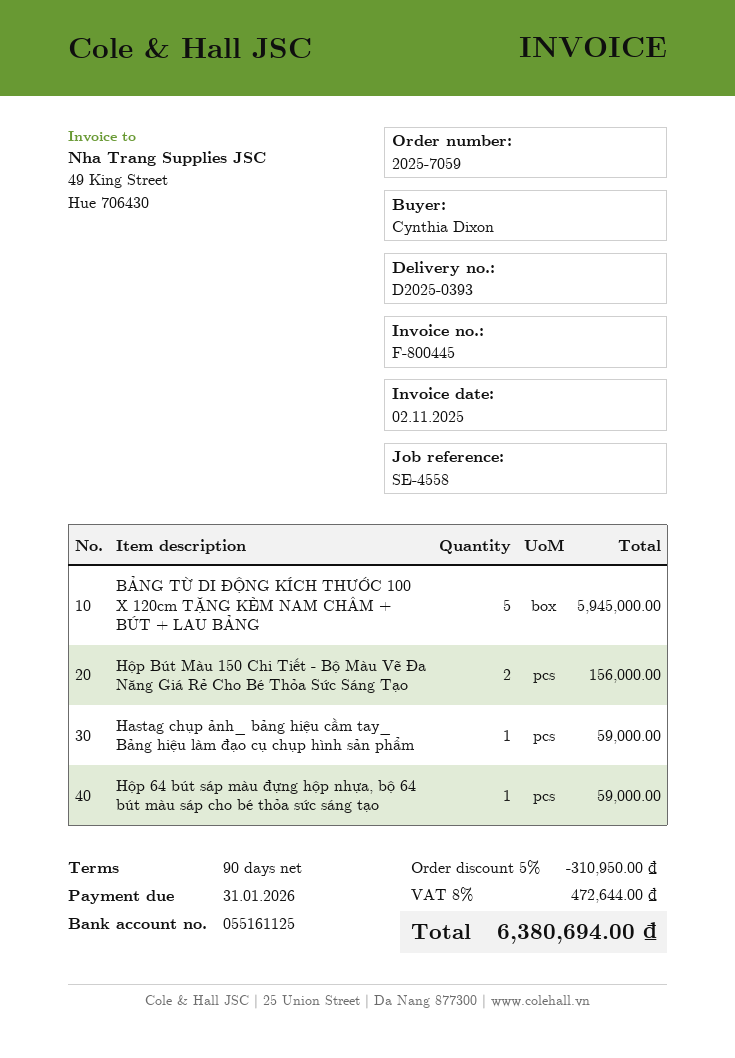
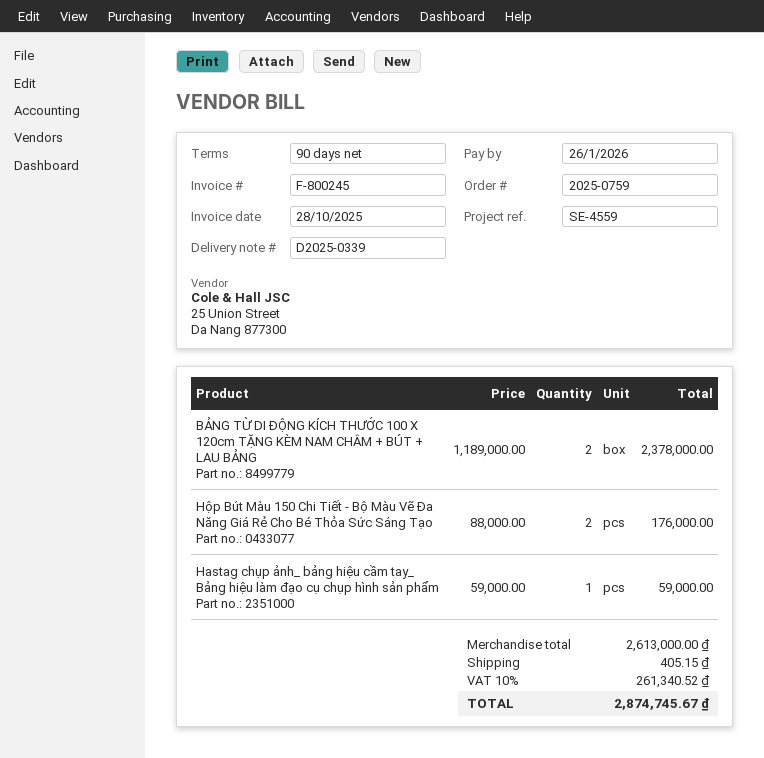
order number: 2025-7059 -> 2025-0759
delivery note number: D2025-0393 -> D2025-0339
invoice number: F-800445 -> F-800245
invoice date: 2025-11-02 -> 2025-10-28
due date: 2026-01-31 -> 2026-01-26
reference: SE-4558 -> SE-4559
BẢNG TỪ DI ĐỘNG KÍCH THƯỚC 100 X 120cm TẶNG KÈM NAM CHÂM + BÚT + LAU BẢNG: 5 for 5945000.00 -> 2 for 2378000.00
Hộp Bút Màu 150 Chi Tiết - Bộ Màu Vẽ Đa Năng Giá Rẻ Cho Bé Thỏa Sức Sáng Tạo: 2 for 156000.00 -> 2 for 176000.00
Hộp 64 bút sáp màu đựng hộp nhựa, bộ 64 bút màu sáp cho bé thỏa sức sáng tạo: 1 for 59000.00 -> none
discount: 5% = 310950.00 -> none
shipping: none -> 405.15
tax: 8% = 472644.00 -> 10% = 261340.52
total: 6380694.00 -> 2874745.67

